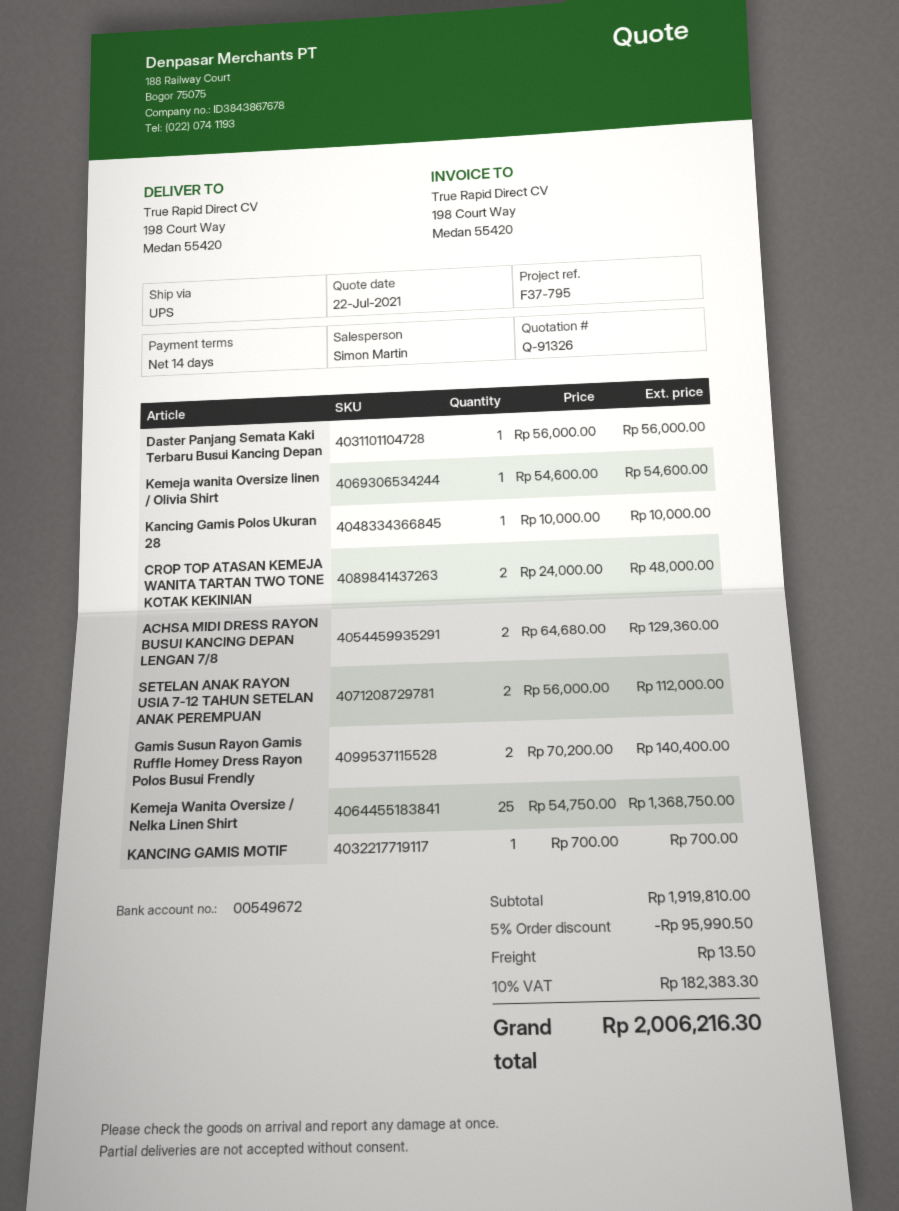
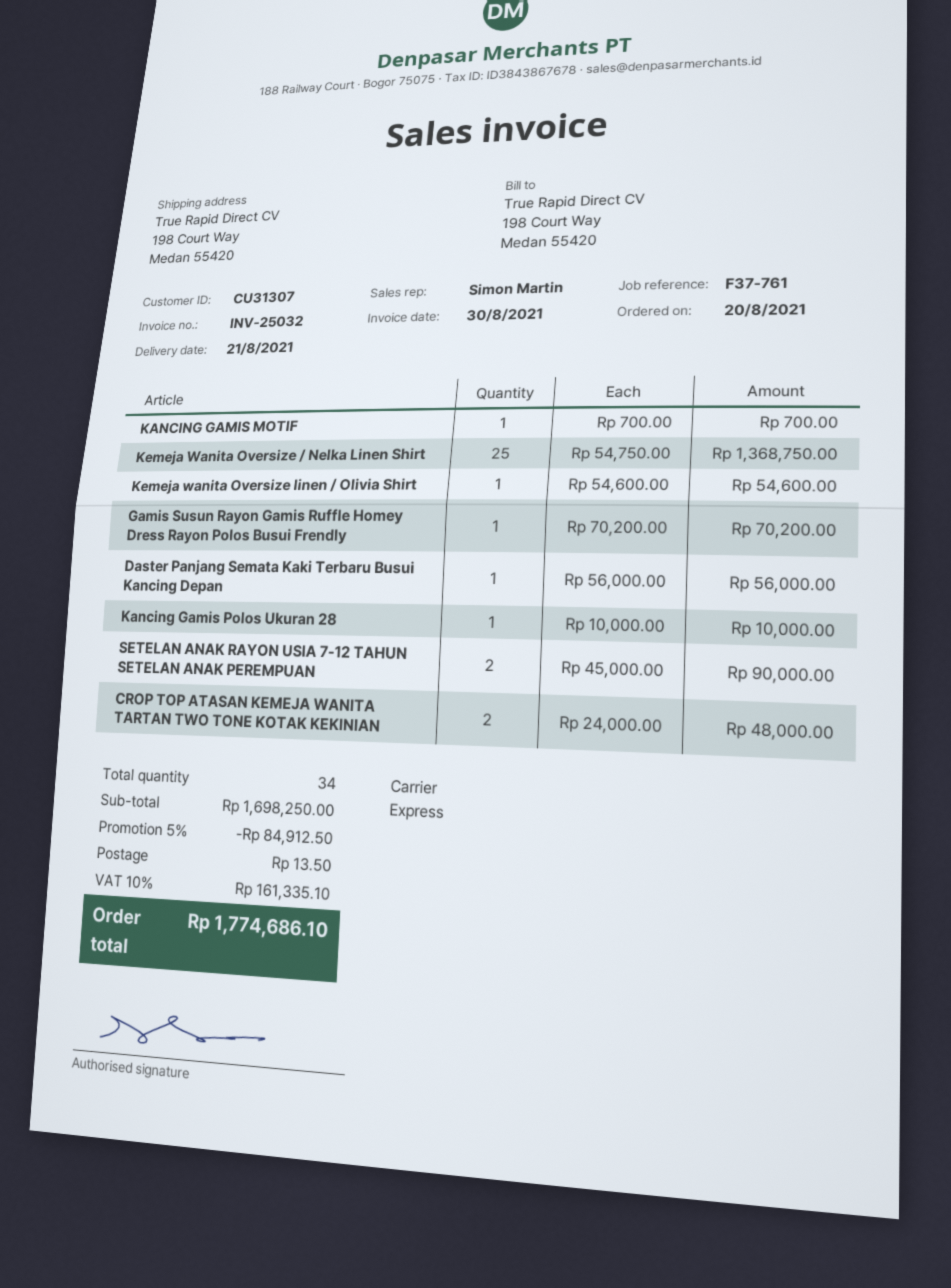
reference: F37-795 -> F37-761
shipping method: UPS -> express
ACHSA MIDI DRESS RAYON BUSUI KANCING DEPAN LENGAN 7/8: 2 x 64680.00 = 129360.00 -> none
SETELAN ANAK RAYON USIA 7-12 TAHUN SETELAN ANAK PEREMPUAN: 2 x 56000.00 = 112000.00 -> 2 x 45000.00 = 90000.00
Gamis Susun Rayon Gamis Ruffle Homey Dress Rayon Polos Busui Frendly: 2 x 70200.00 = 140400.00 -> 1 x 70200.00 = 70200.00
subtotal: 1919810.00 -> 1698250.00
discount: 5% = 95990.50 -> 5% = 84912.50
tax: 10% = 182383.30 -> 10% = 161335.10
total: 2006216.30 -> 1774686.10

